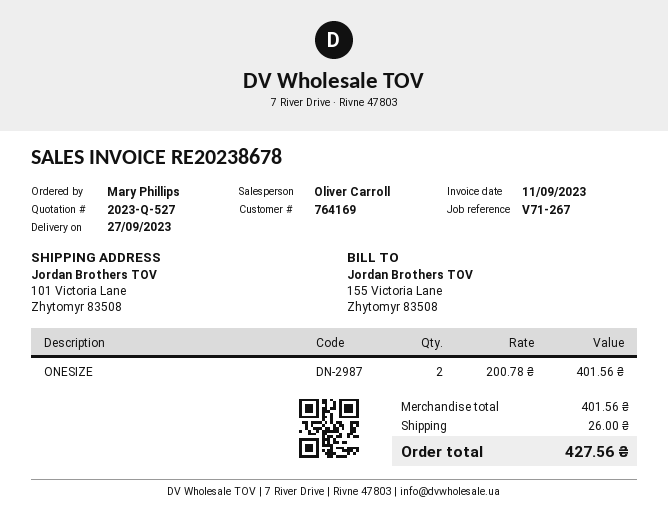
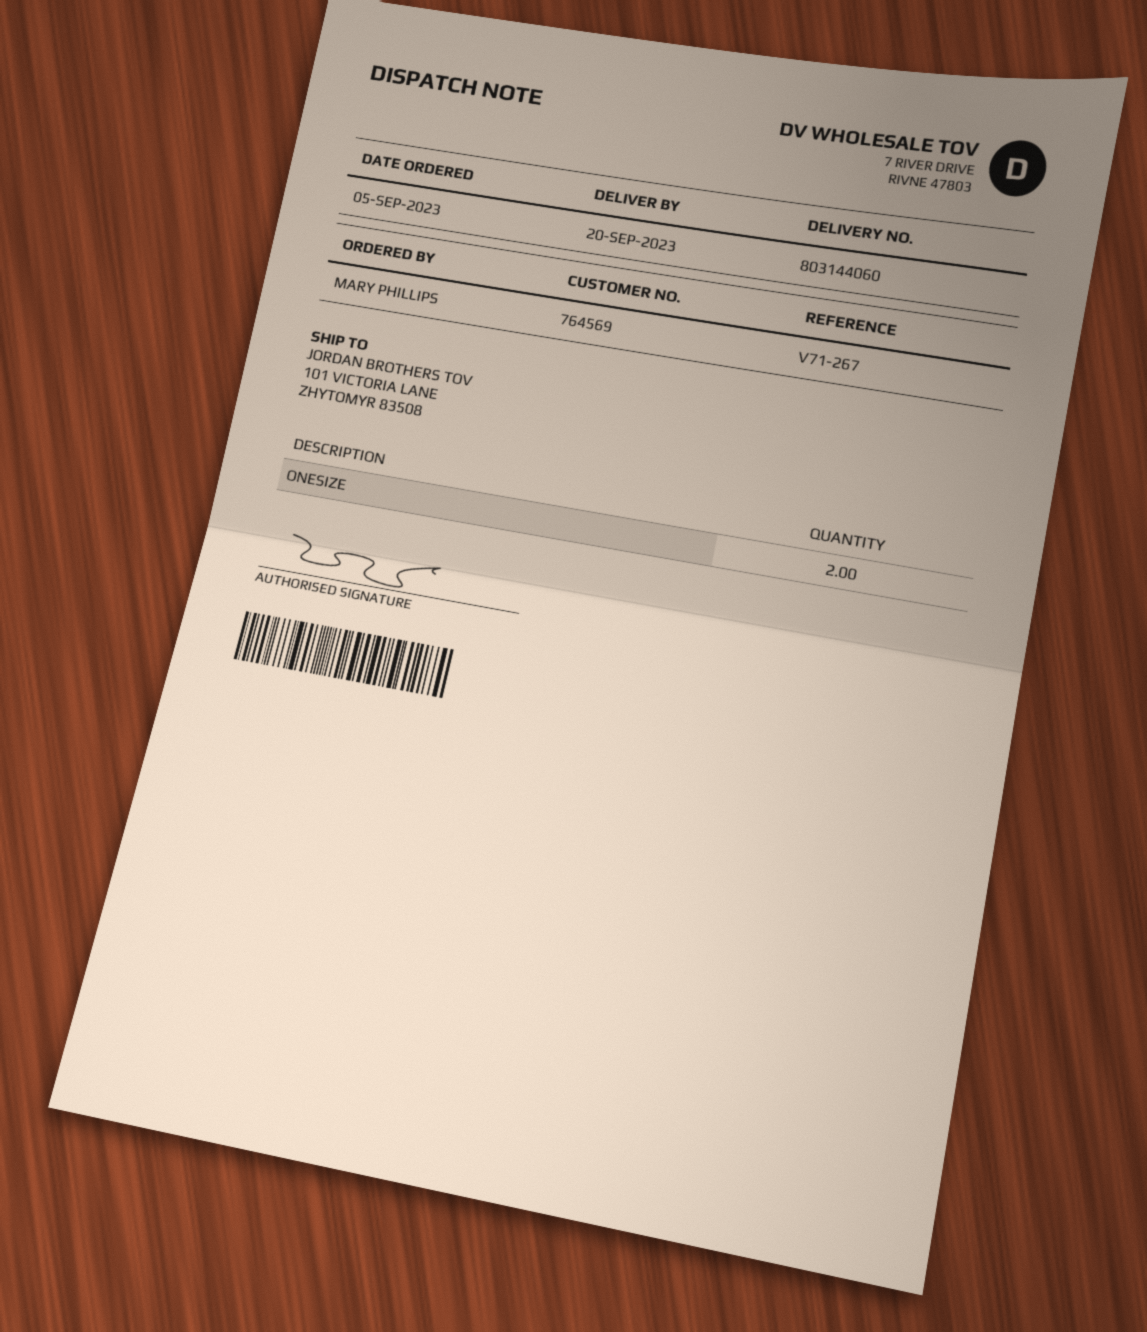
delivery date: 2023-09-27 -> 2023-09-20
customer number: 764169 -> 764569

